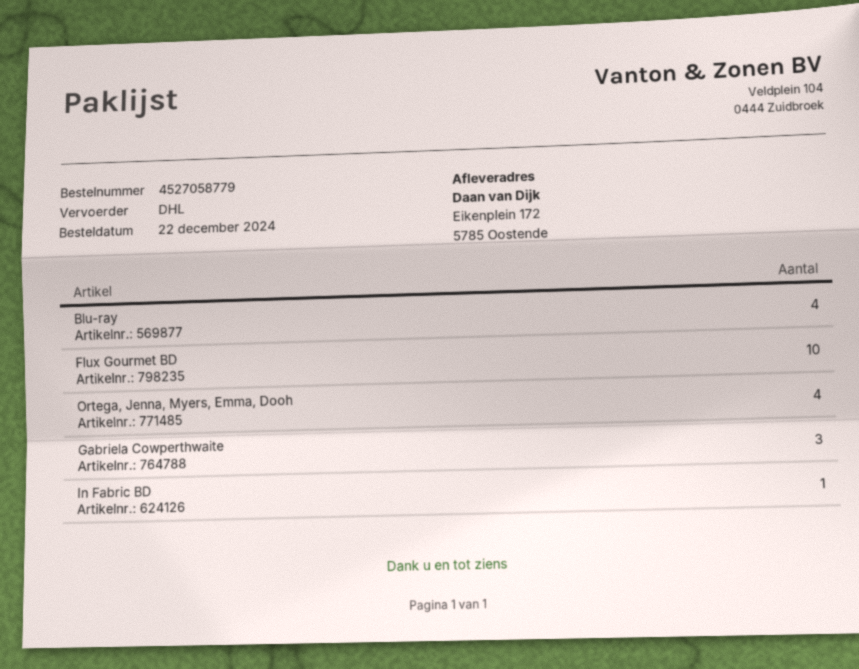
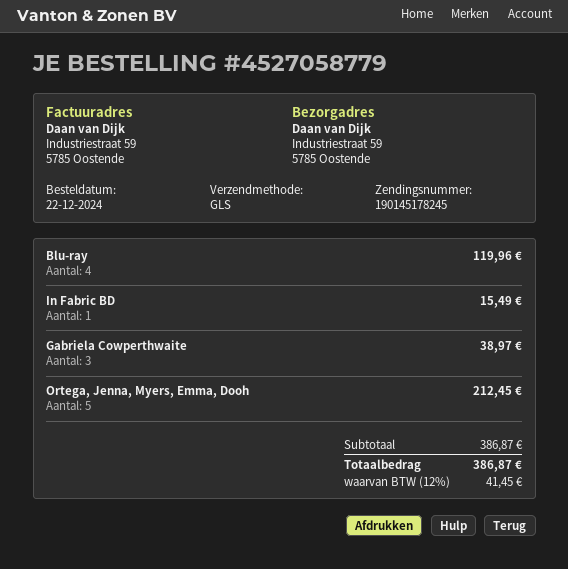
shipping method: DHL -> GLS
ship to: Eikenplein 172, 5785 Oostende -> Industriestraat 59, 5785 Oostende
Flux Gourmet BD: 10 -> none
Ortega, Jenna, Myers, Emma, Dooh: 4 -> 5

